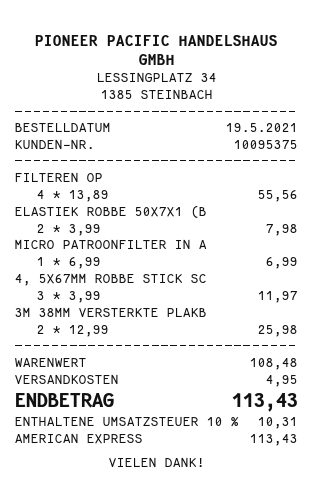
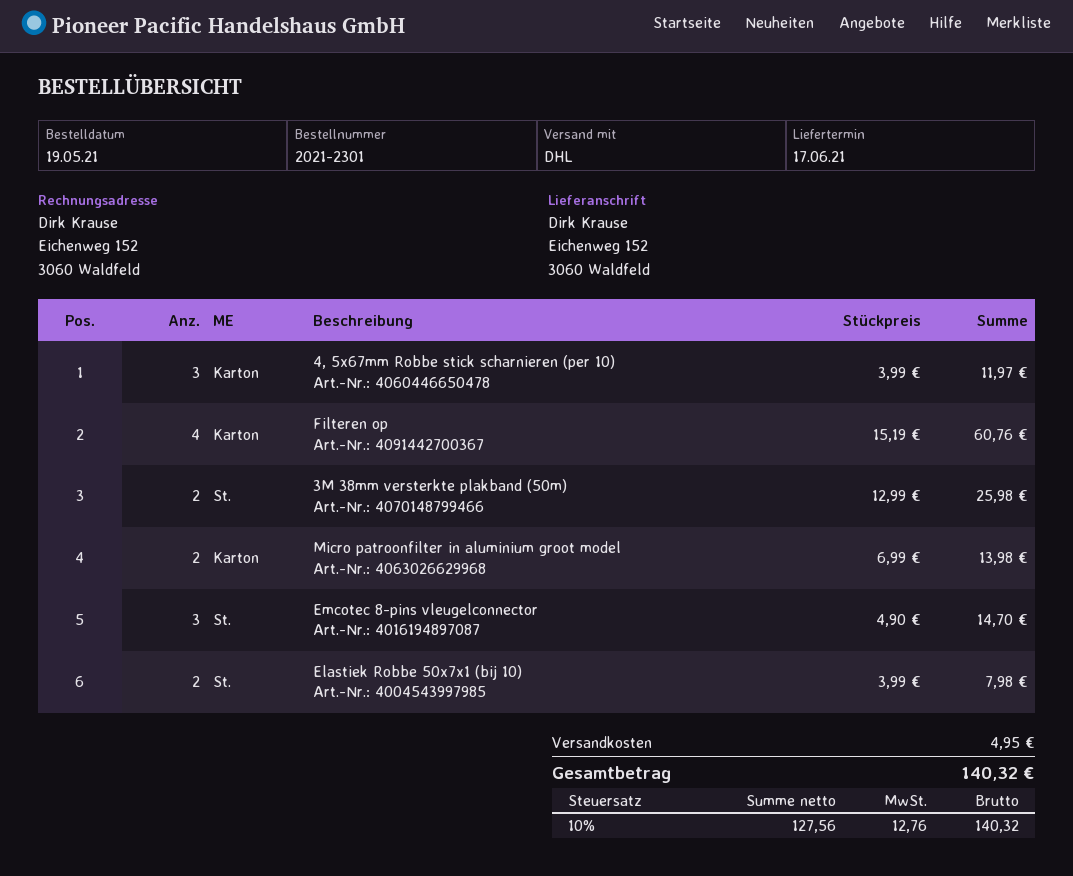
FILTEREN OP: 4 x 13.89 = 55.56 -> 4 x 15.19 = 60.76
MICRO PATROONFILTER IN A: 1 x 6.99 = 6.99 -> 2 x 6.99 = 13.98
Emcotec 8-pins vleugelconnector: none -> 3 x 4.90 = 14.70
tax: 10% = 10.31 -> 10% = 12.76
total: 113.43 -> 140.32

